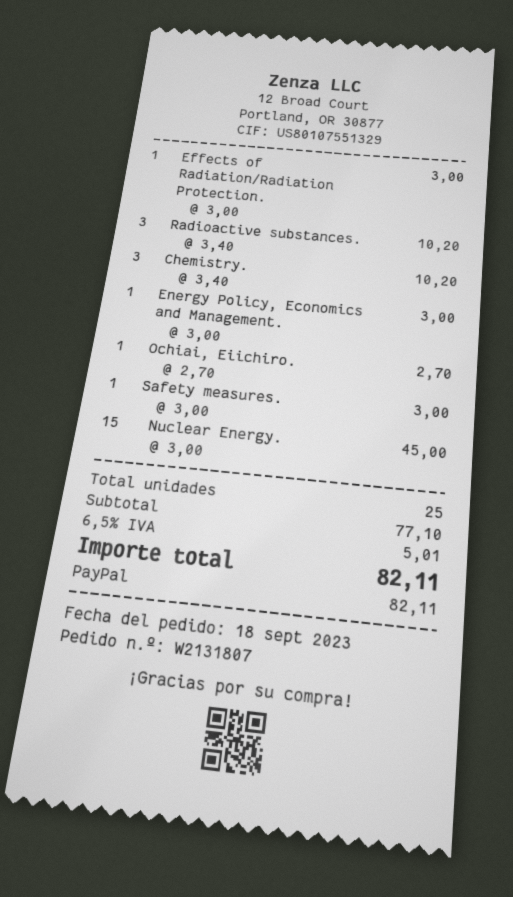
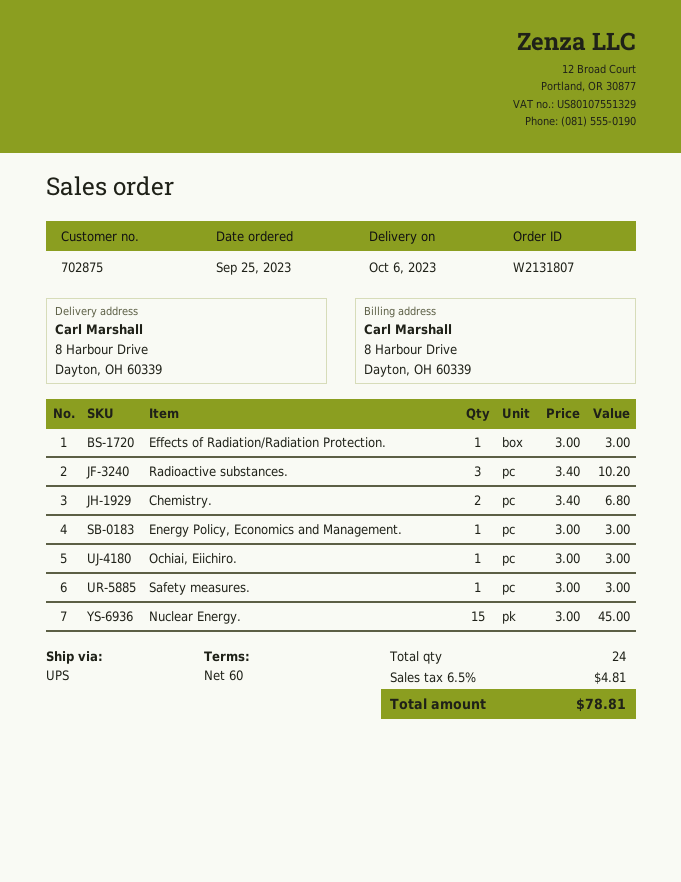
order date: 2023-09-18 -> 2023-09-25
Chemistry.: 3 x 3.40 = 10.20 -> 2 x 3.40 = 6.80
Ochiai, Eiichiro.: 1 x 2.70 = 2.70 -> 1 x 3.00 = 3.00
total quantity: 25 -> 24
tax: 6.5% = 5.01 -> 6.5% = 4.81
total: 82.11 -> 78.81

